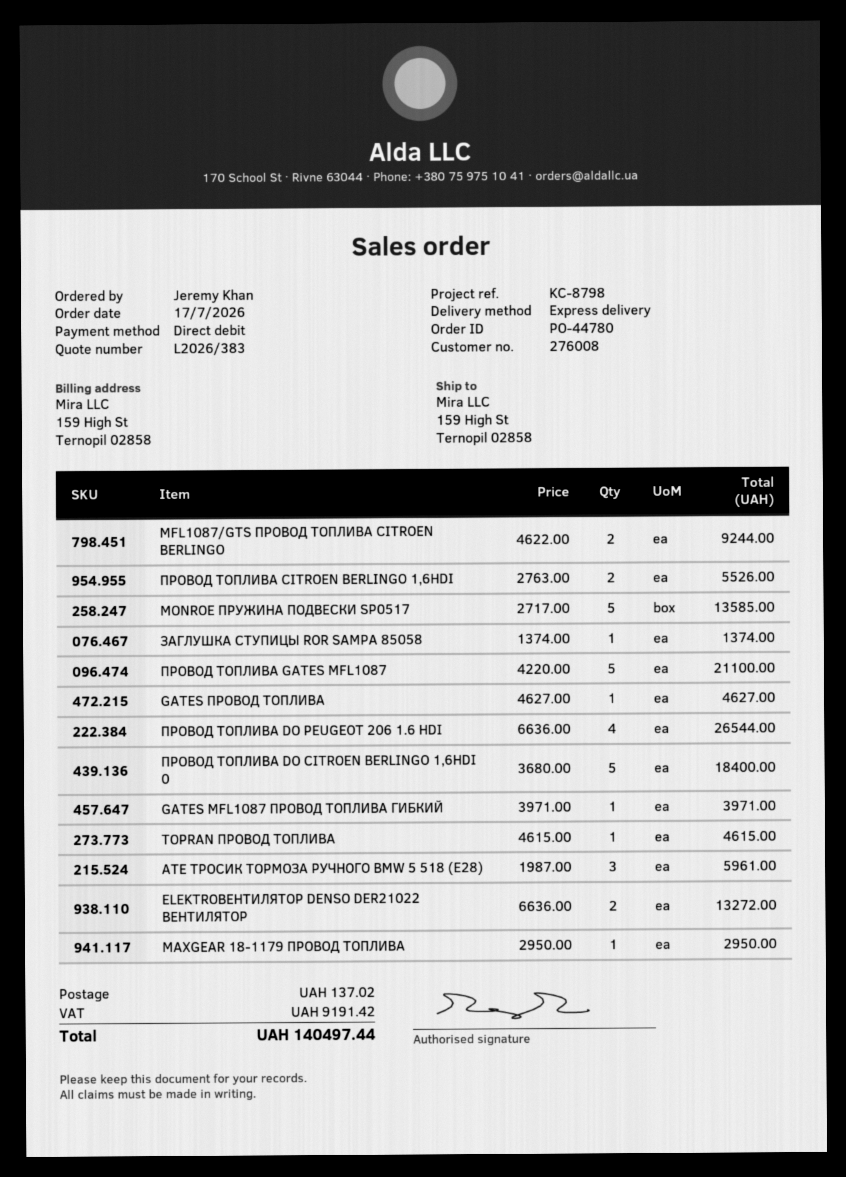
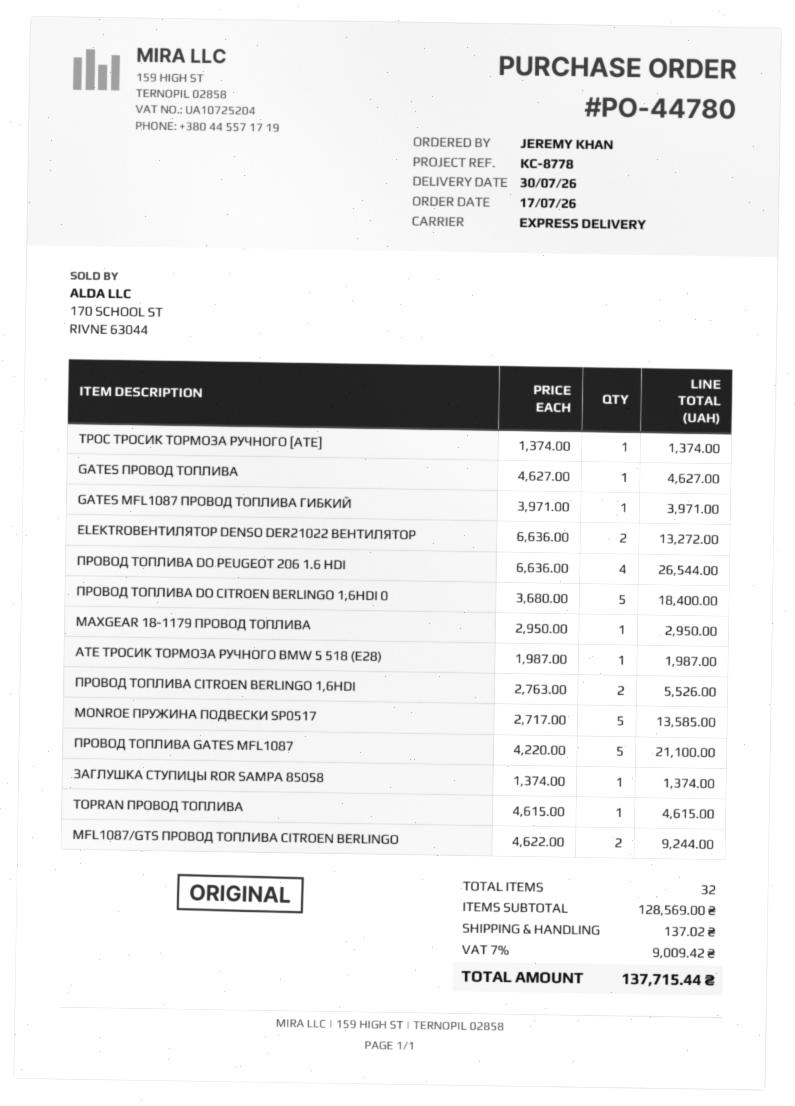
reference: KC-8798 -> KC-8778
ATE ТРОСИК ТОРМОЗА РУЧНОГО BMW 5 518 (E28): 3 x 1987.00 = 5961.00 -> 1 x 1987.00 = 1987.00
ТРОС ТРОСИК ТОРМОЗА РУЧНОГО [ATE]: none -> 1 x 1374.00 = 1374.00
tax: 9191.42 -> 9009.42
total: 140497.44 -> 137715.44

